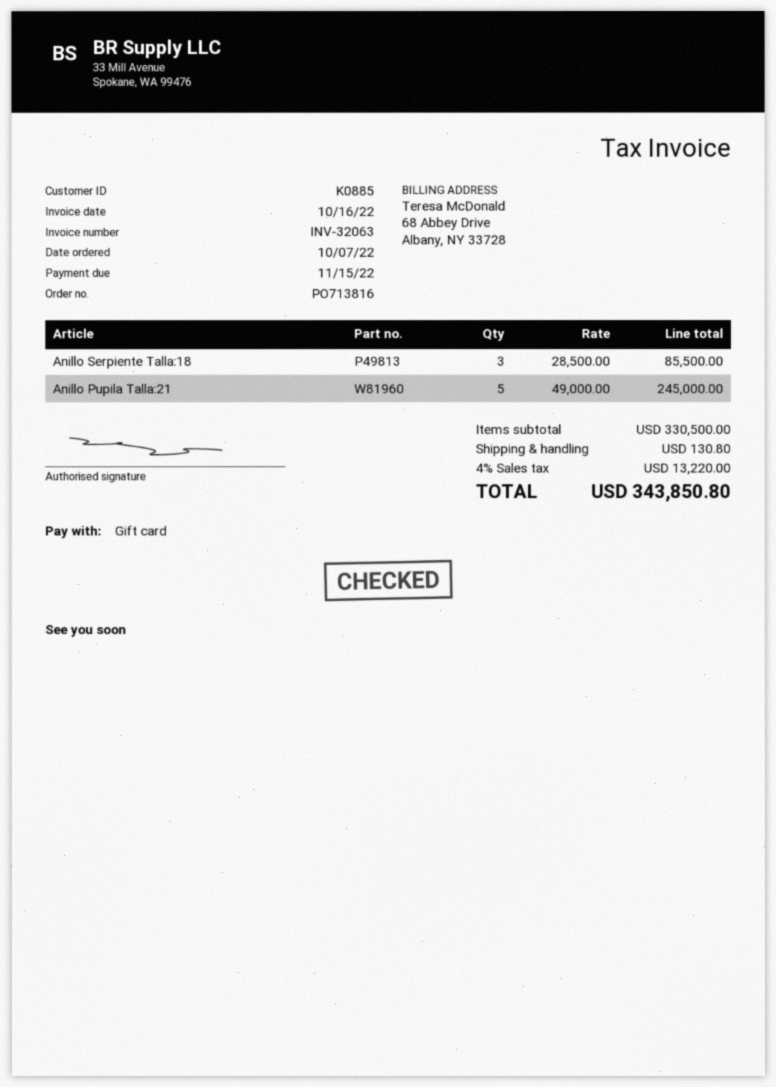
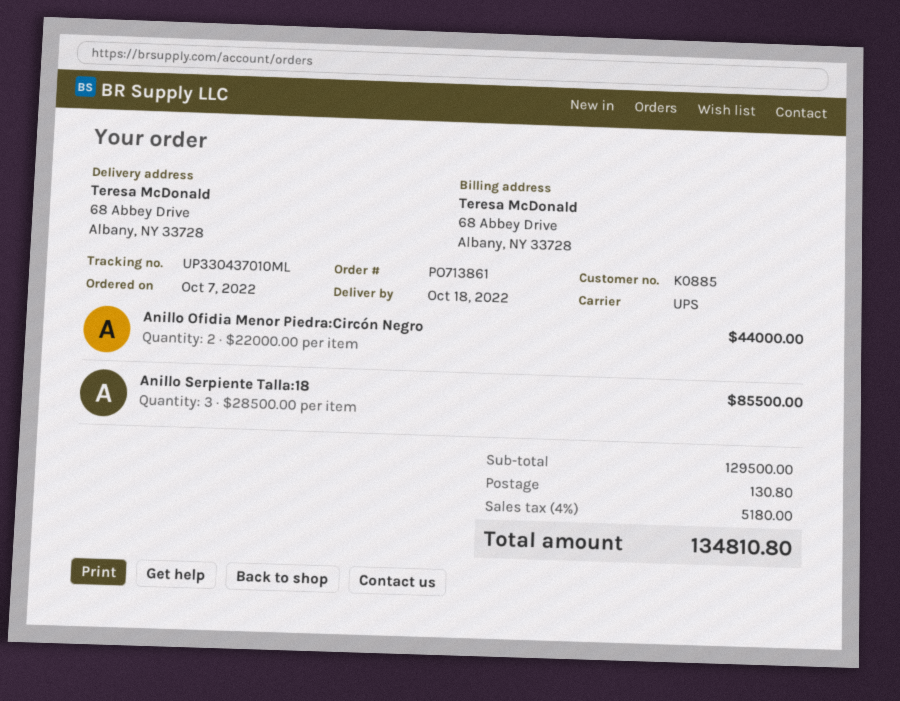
order number: PO713816 -> PO713861
Anillo Pupila Talla:21: 5 x 49000.00 = 245000.00 -> none
Anillo Ofidia Menor Piedra:Circón Negro: none -> 2 x 22000.00 = 44000.00
subtotal: 330500.00 -> 129500.00
tax: 4% = 13220.00 -> 4% = 5180.00
total: 343850.80 -> 134810.80

